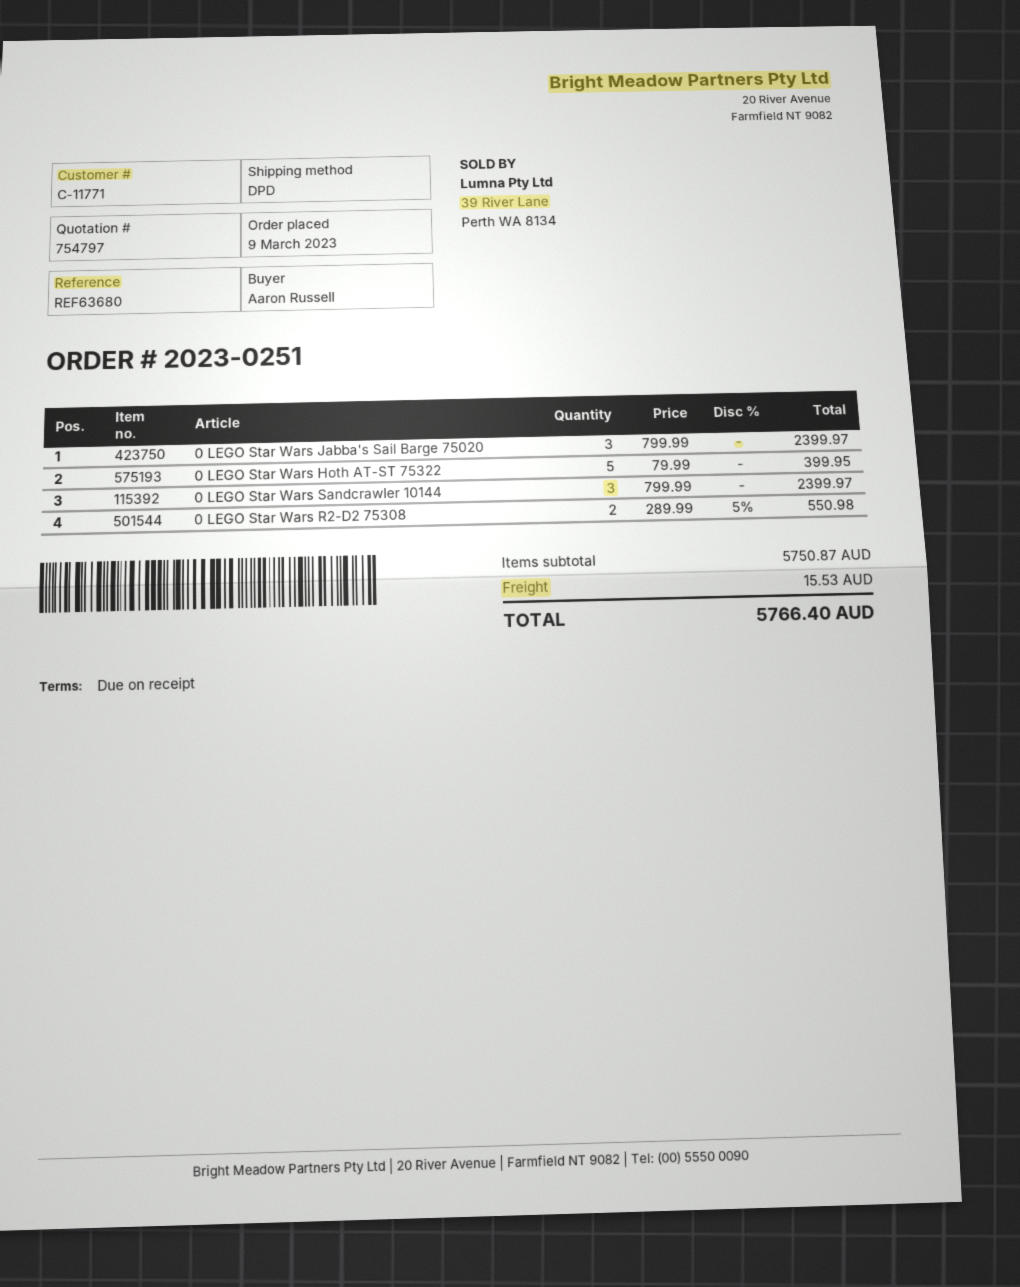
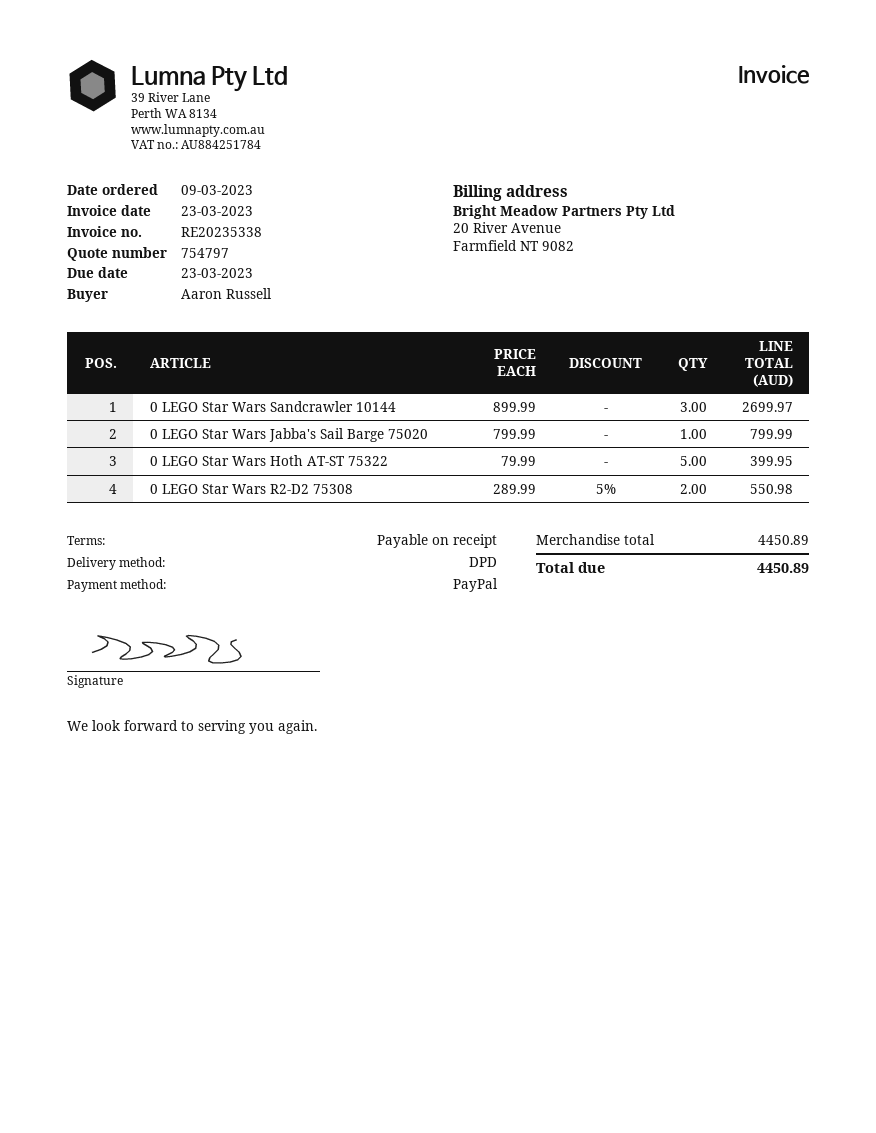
0 LEGO Star Wars Jabba's Sail Barge 75020: 3 x 799.99 = 2399.97 -> 1 x 799.99 = 799.99
0 LEGO Star Wars Sandcrawler 10144: 3 x 799.99 = 2399.97 -> 3 x 899.99 = 2699.97
subtotal: 5750.87 -> 4450.89
shipping: 15.53 -> none
total: 5766.40 -> 4450.89

